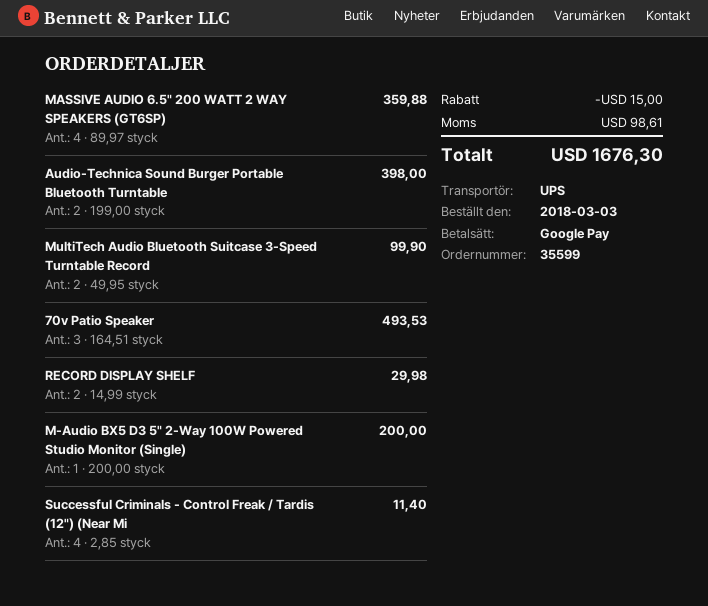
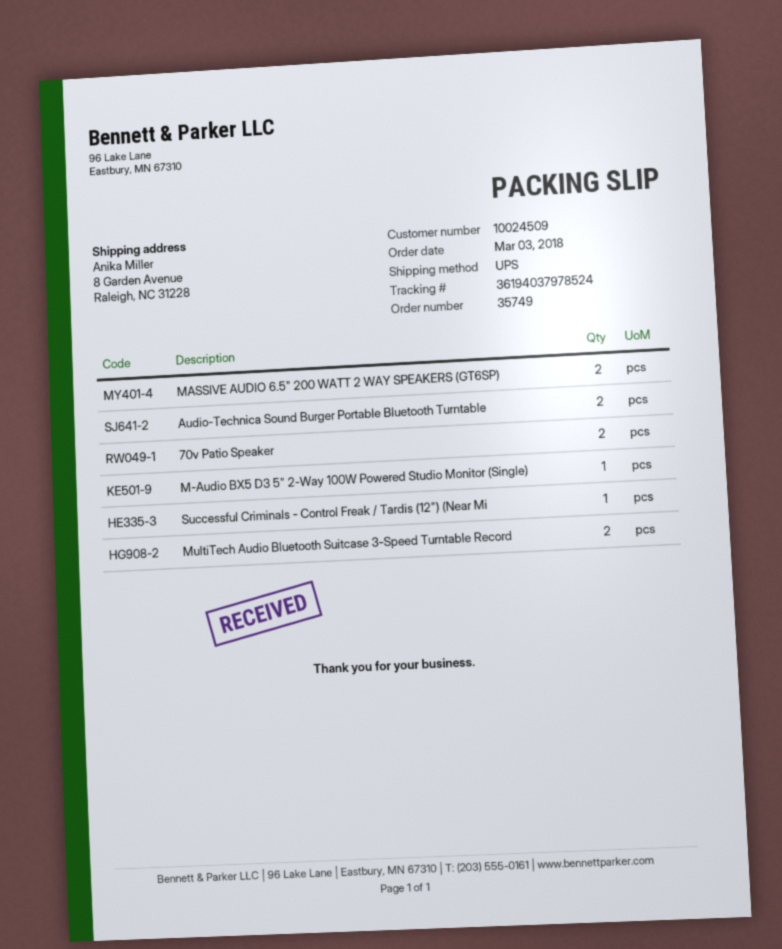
order number: 35599 -> 35749
MASSIVE AUDIO 6.5" 200 WATT 2 WAY SPEAKERS (GT6SP): 4 -> 2
70v Patio Speaker: 3 -> 2
RECORD DISPLAY SHELF: 2 -> none
Successful Criminals - Control Freak / Tardis (12") (Near Mi: 4 -> 1

